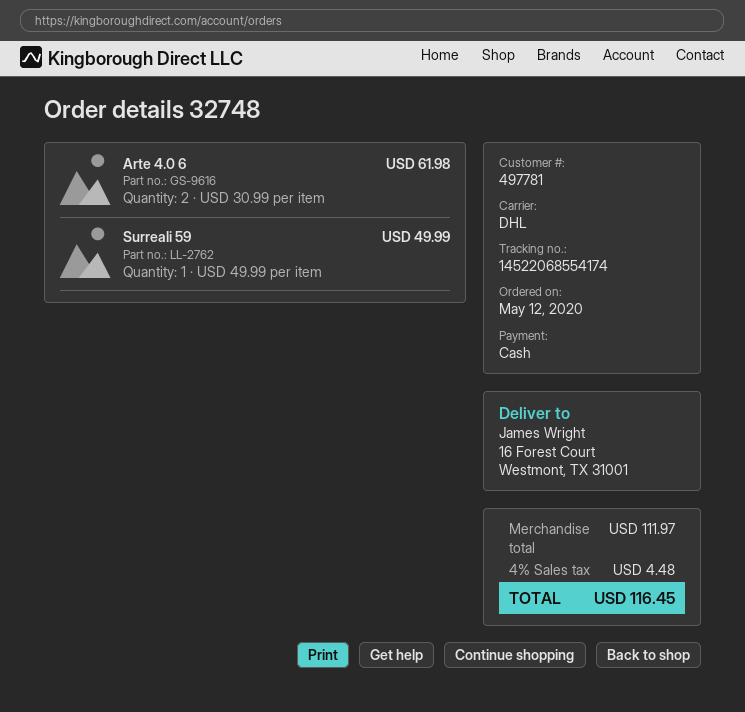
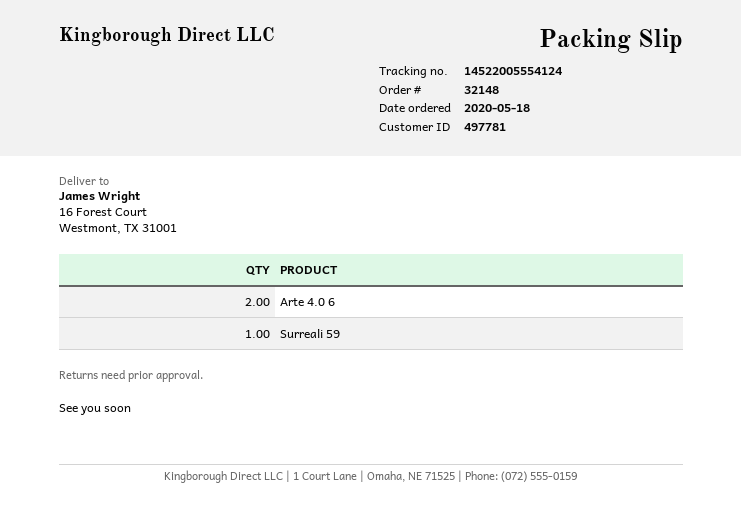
order number: 32748 -> 32148
order date: 2020-05-12 -> 2020-05-18
tracking number: 14522068554174 -> 14522005554124

